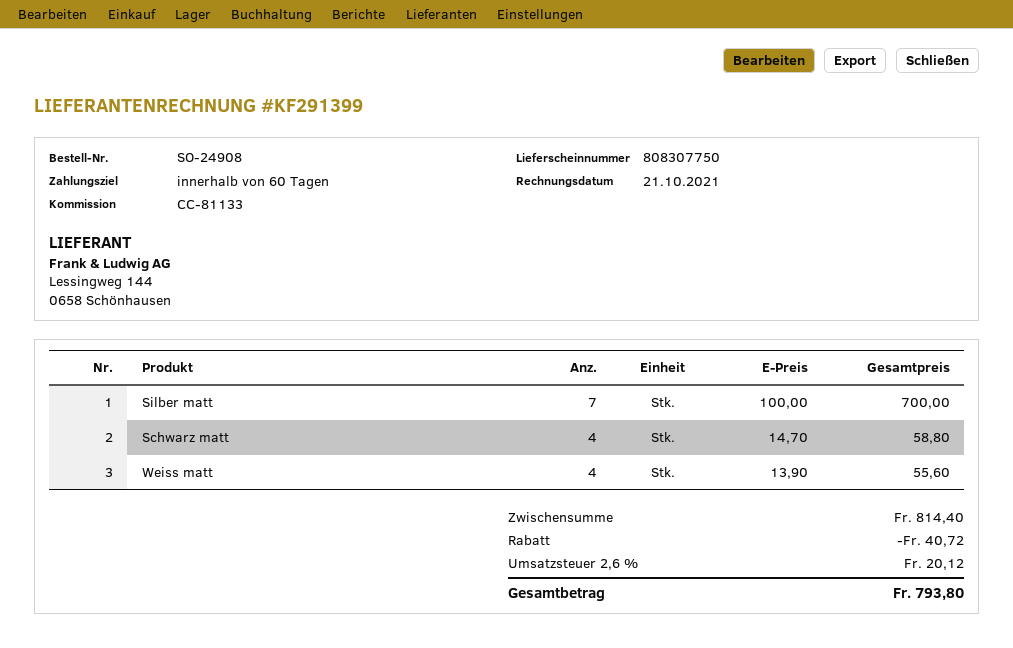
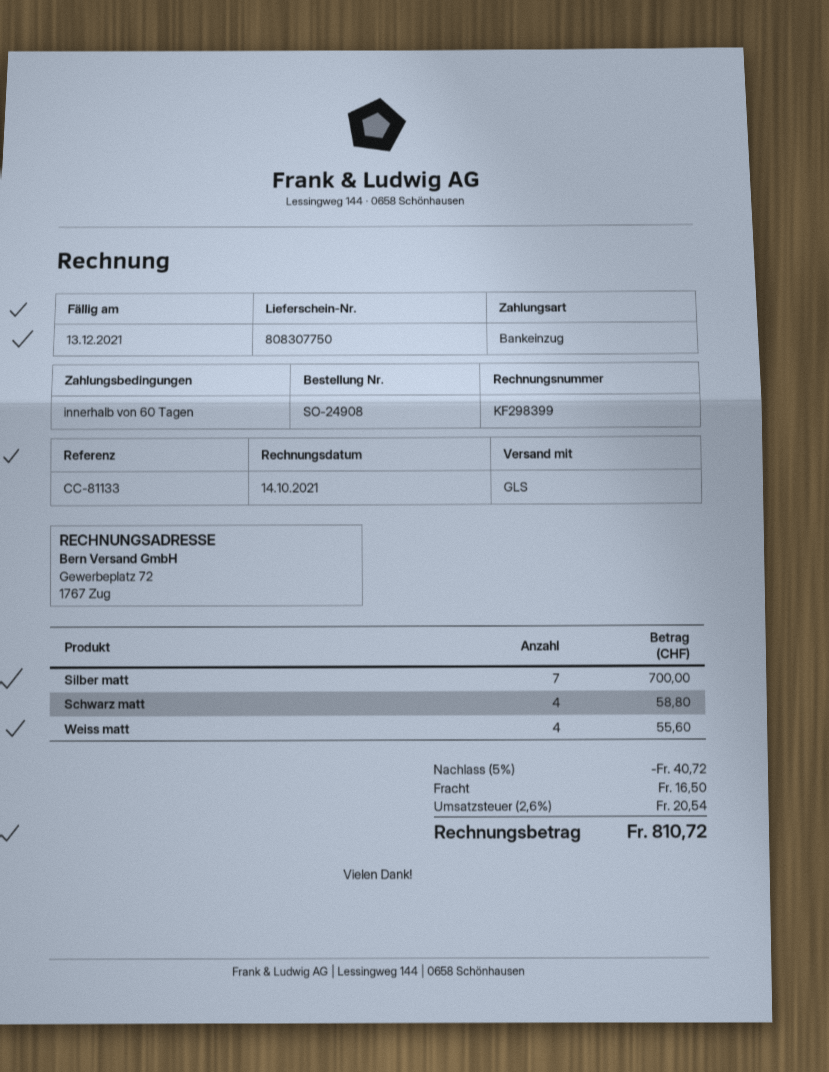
invoice number: KF291399 -> KF298399
invoice date: 2021-10-21 -> 2021-10-14
shipping: none -> 16.50
tax: 2.6% = 20.12 -> 2.6% = 20.54
total: 793.80 -> 810.72

